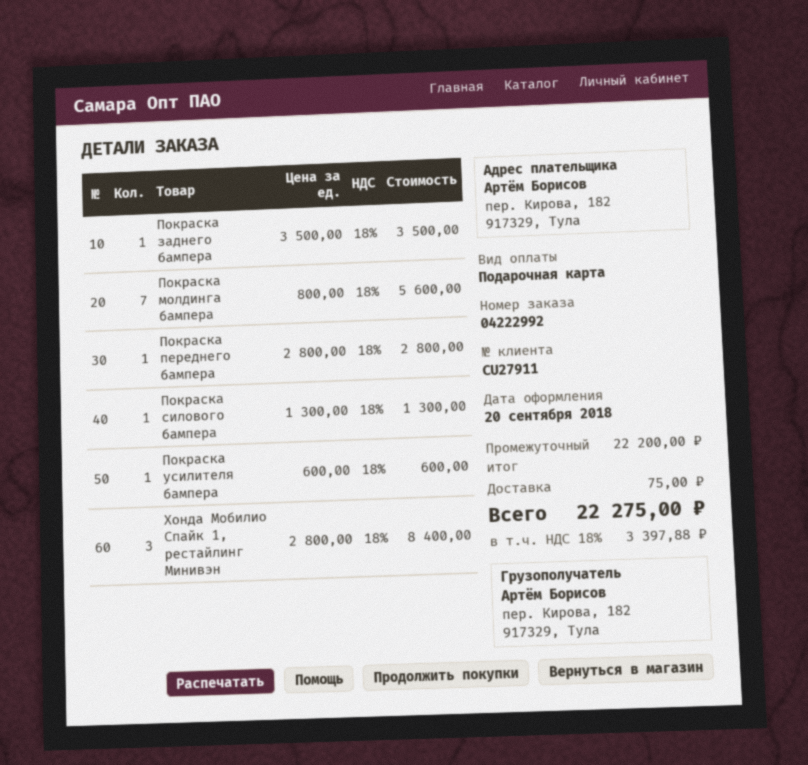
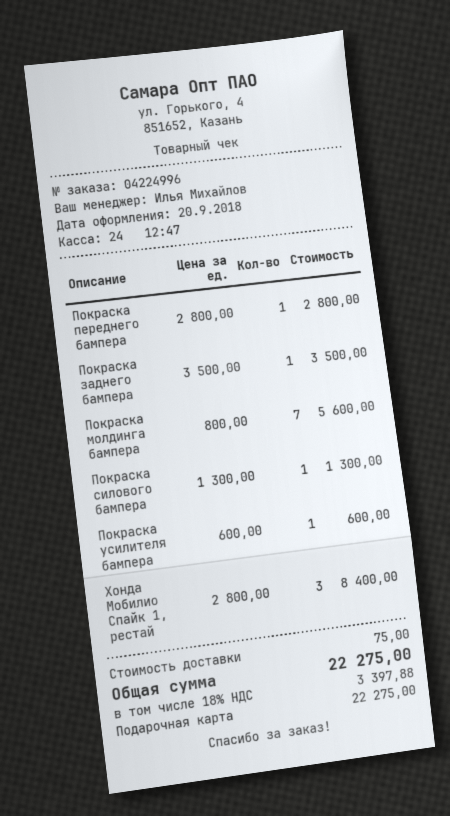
order number: 04222992 -> 04224996

